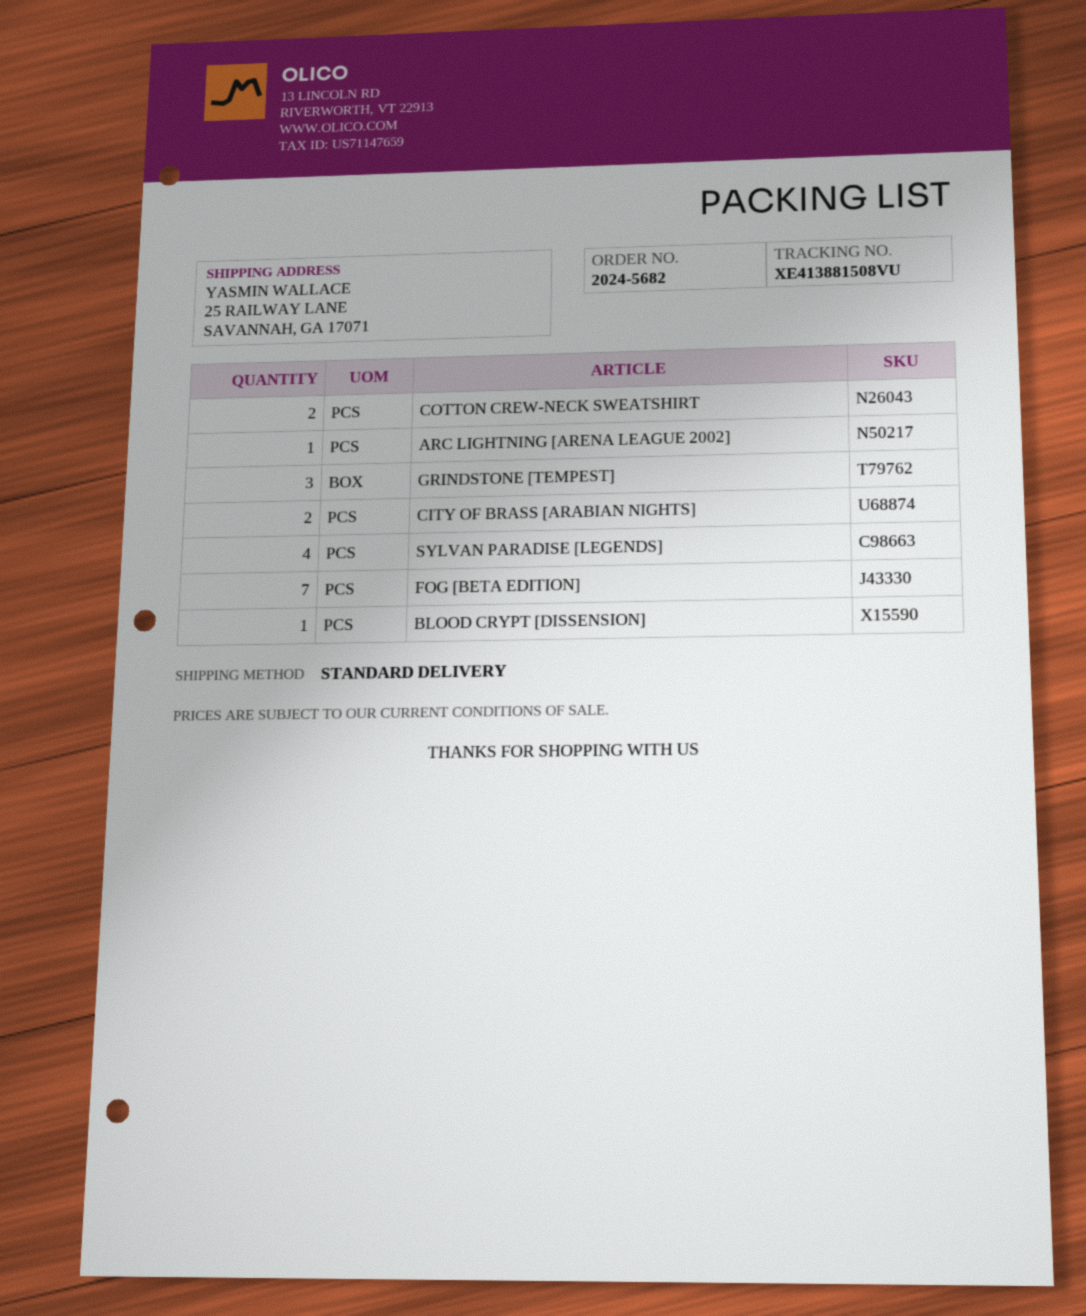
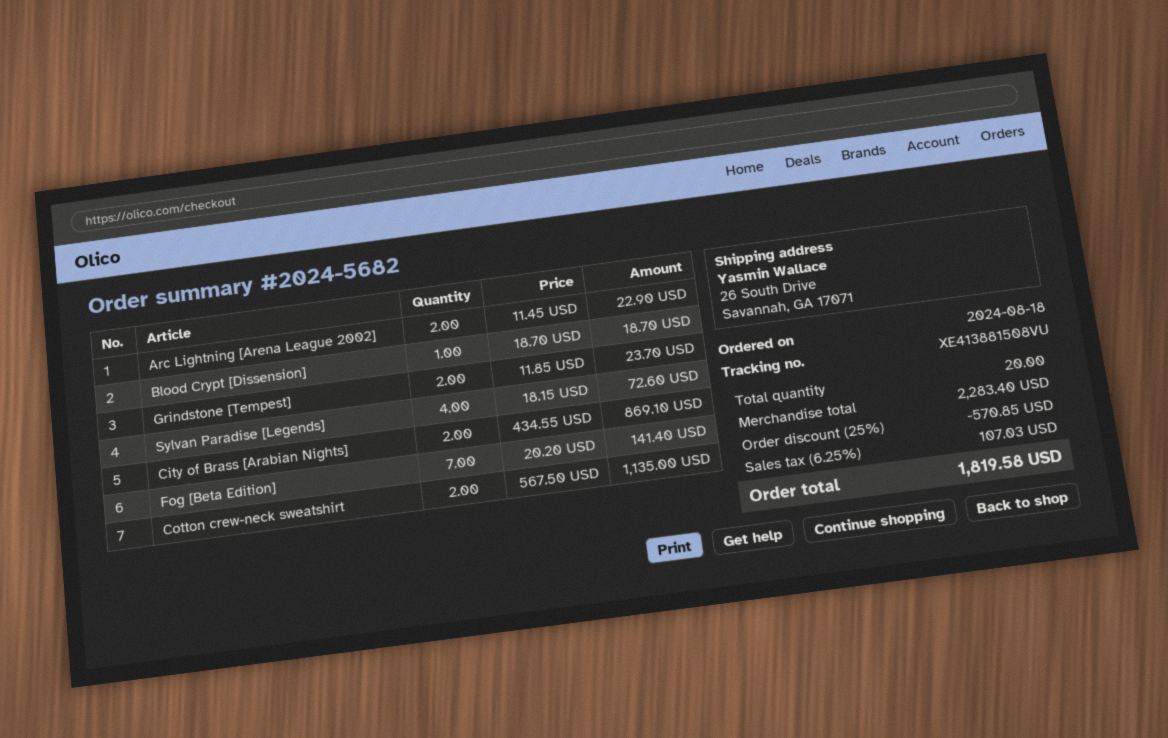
ship to: 25 RAILWAY LANE, SAVANNAH, GA 17071 -> 26 South Drive, Savannah, GA 17071
ARC LIGHTNING [ARENA LEAGUE 2002]: 1 -> 2
GRINDSTONE [TEMPEST]: 3 -> 2

